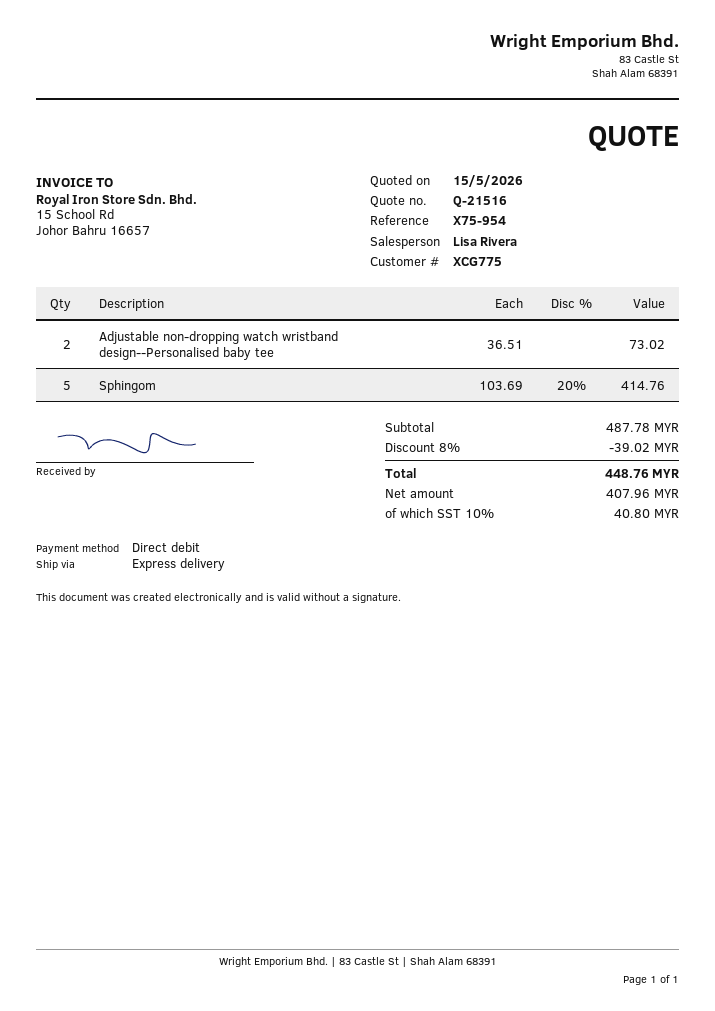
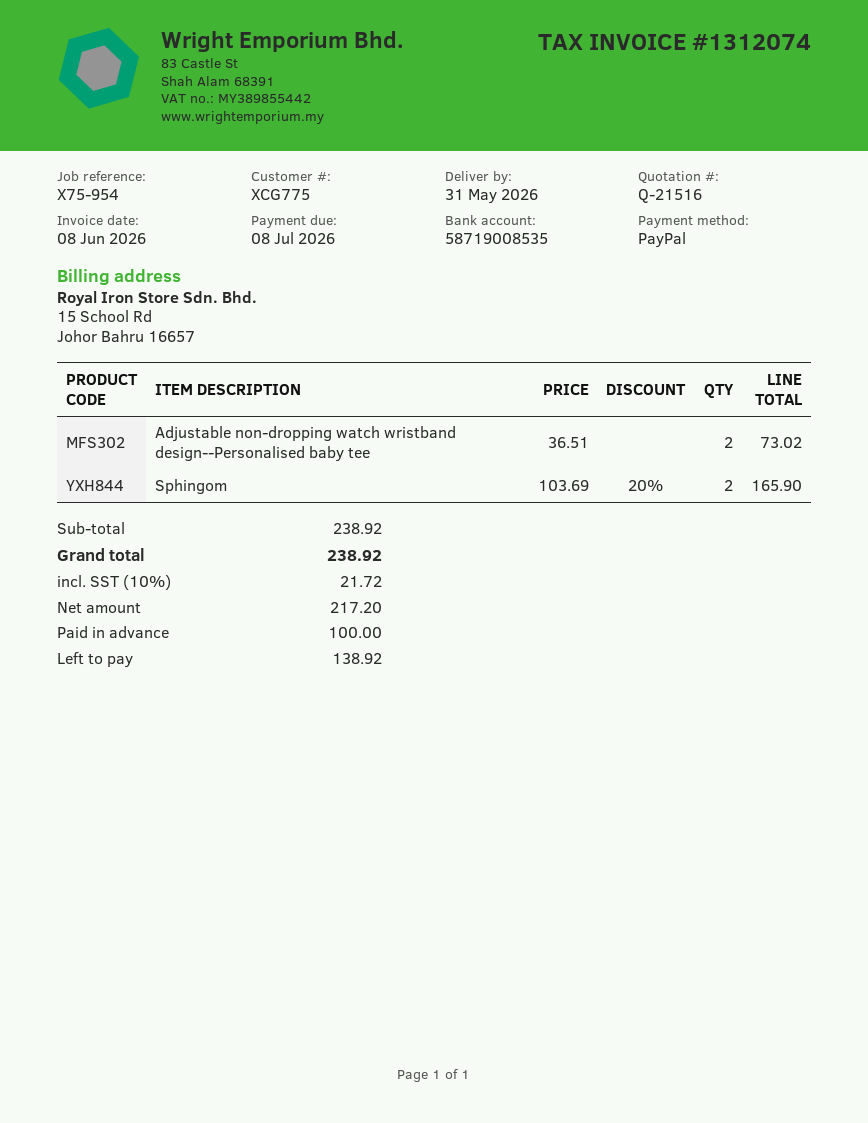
payment method: direct debit -> PayPal
Sphingom: 5 x 103.69 - 20% = 414.76 -> 2 x 103.69 - 20% = 165.90
subtotal: 487.78 -> 238.92
discount: 8% = 39.02 -> none
net: 407.96 -> 217.20
tax: 10% = 40.80 -> 10% = 21.72
total: 448.76 -> 238.92

